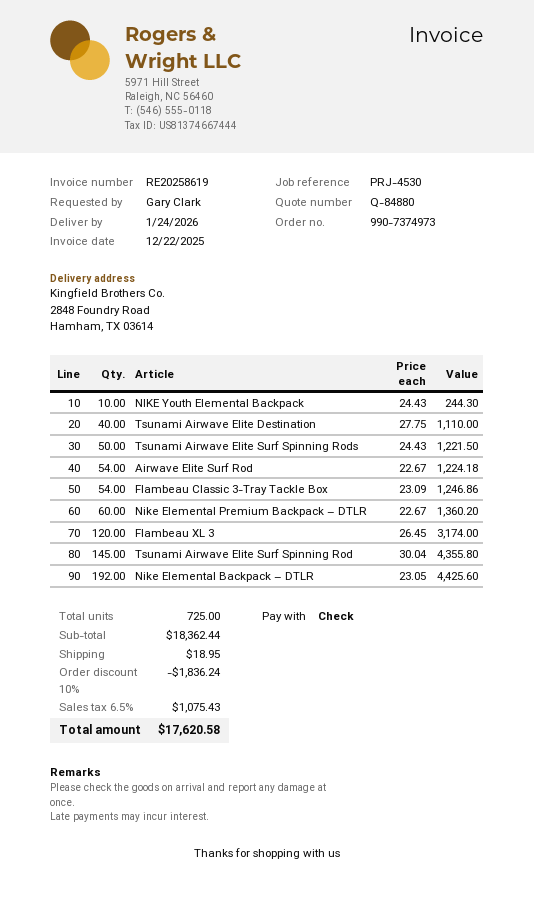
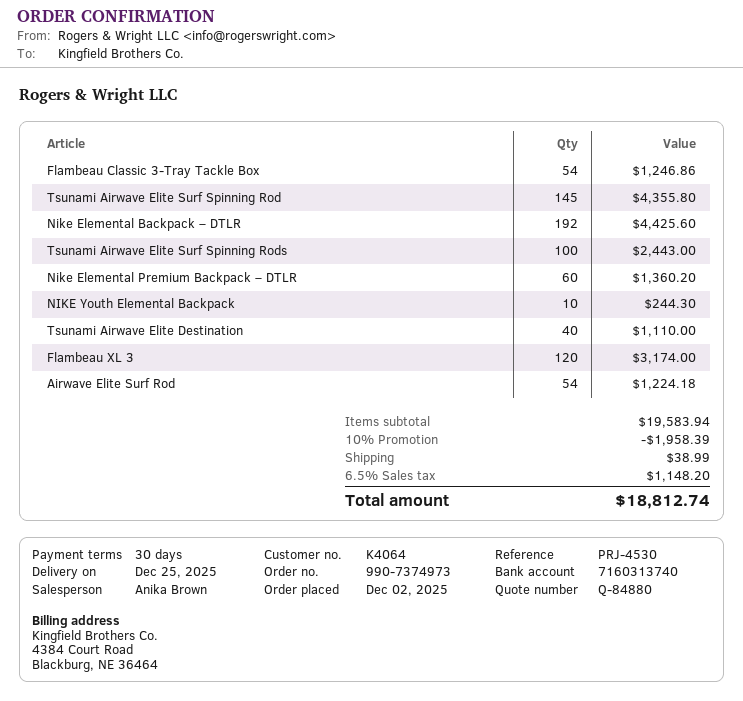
delivery date: 2026-01-24 -> 2025-12-25
Tsunami Airwave Elite Surf Spinning Rods: 50 for 1221.50 -> 100 for 2443.00
subtotal: 18362.44 -> 19583.94
discount: 10% = 1836.24 -> 10% = 1958.39
shipping: 18.95 -> 38.99
tax: 6.5% = 1075.43 -> 6.5% = 1148.20
total: 17620.58 -> 18812.74

